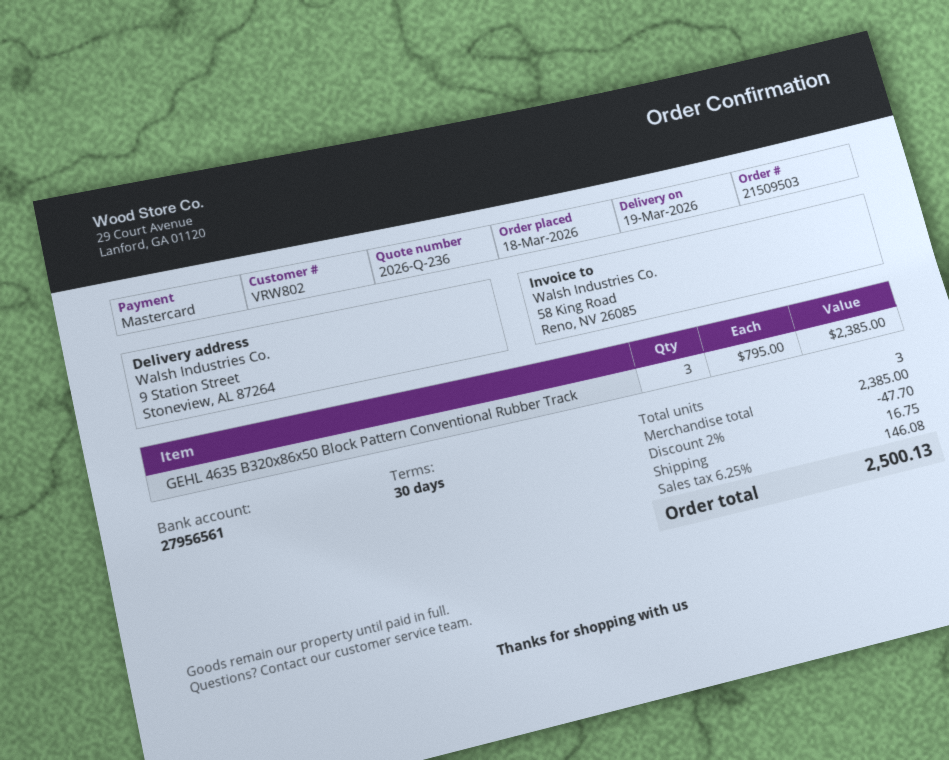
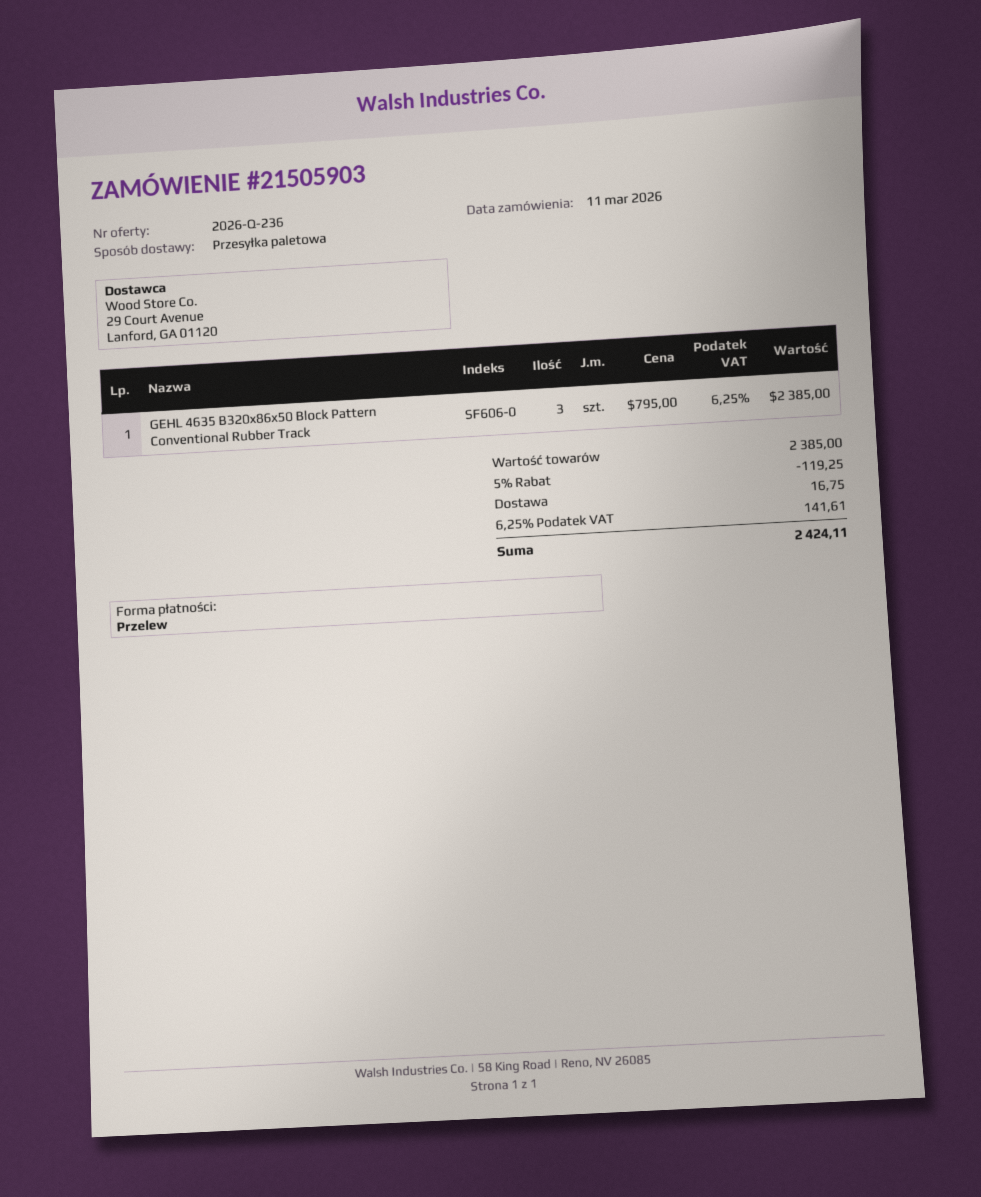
order number: 21509503 -> 21505903
order date: 2026-03-18 -> 2026-03-11
payment method: Mastercard -> bank transfer
discount: 2% = 47.70 -> 5% = 119.25
tax: 6.25% = 146.08 -> 6.25% = 141.61
total: 2500.13 -> 2424.11

